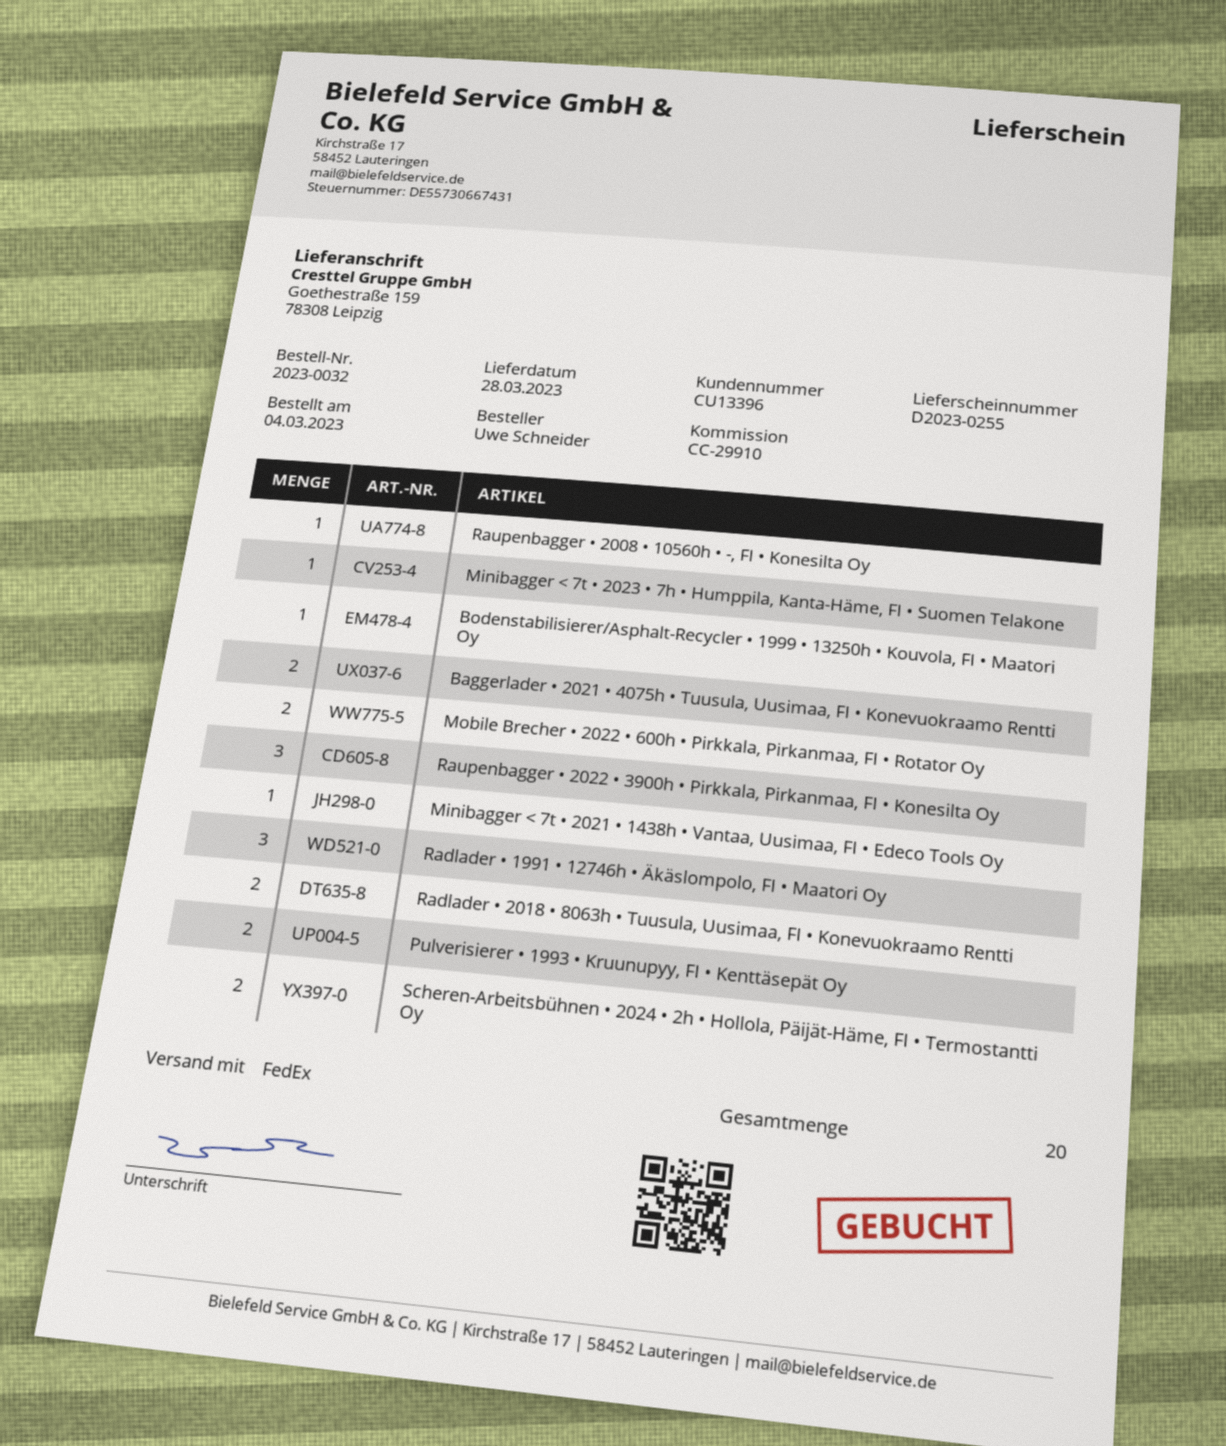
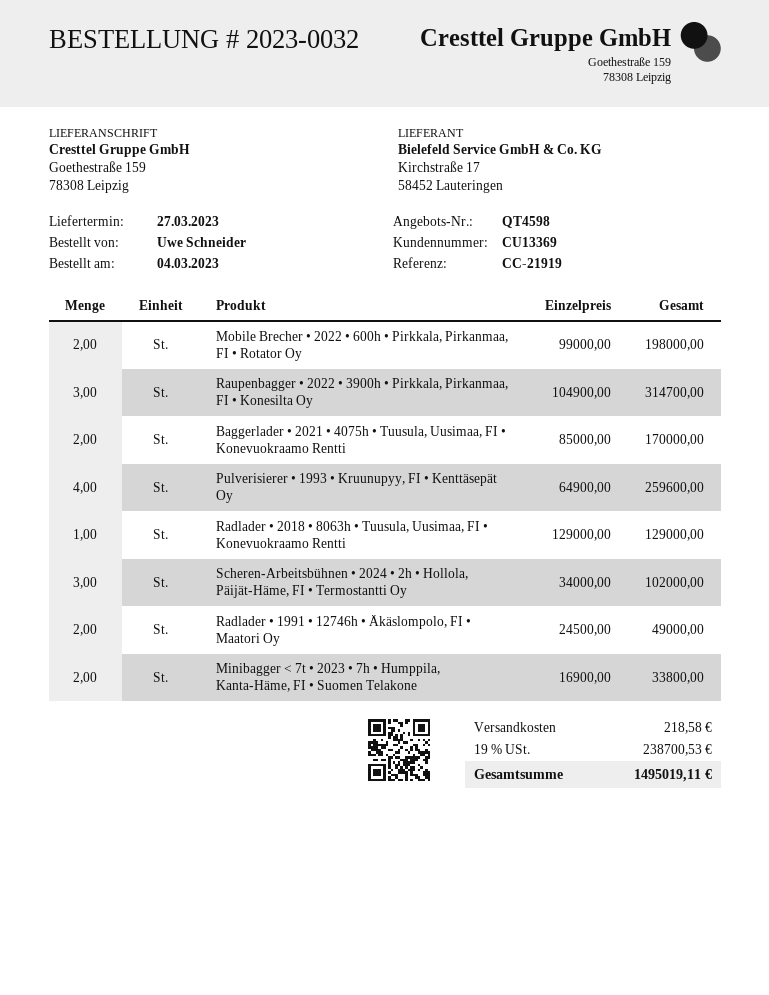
delivery date: 2023-03-28 -> 2023-03-27
customer number: CU13396 -> CU13369
reference: CC-29910 -> CC-21919
Raupenbagger • 2008 • 10560h • -, FI • Konesilta Oy: 1 -> none
Minibagger < 7t • 2023 • 7h • Humppila, Kanta-Häme, FI • Suomen Telakone: 1 -> 2
Bodenstabilisierer/Asphalt-Recycler • 1999 • 13250h • Kouvola, FI • Maatori Oy: 1 -> none
Minibagger < 7t • 2021 • 1438h • Vantaa, Uusimaa, FI • Edeco Tools Oy: 1 -> none
Radlader • 1991 • 12746h • Äkäslompolo, FI • Maatori Oy: 3 -> 2
Radlader • 2018 • 8063h • Tuusula, Uusimaa, FI • Konevuokraamo Rentti: 2 -> 1
Pulverisierer • 1993 • Kruunupyy, FI • Kenttäsepät Oy: 2 -> 4
Scheren-Arbeitsbühnen • 2024 • 2h • Hollola, Päijät-Häme, FI • Termostantti Oy: 2 -> 3

